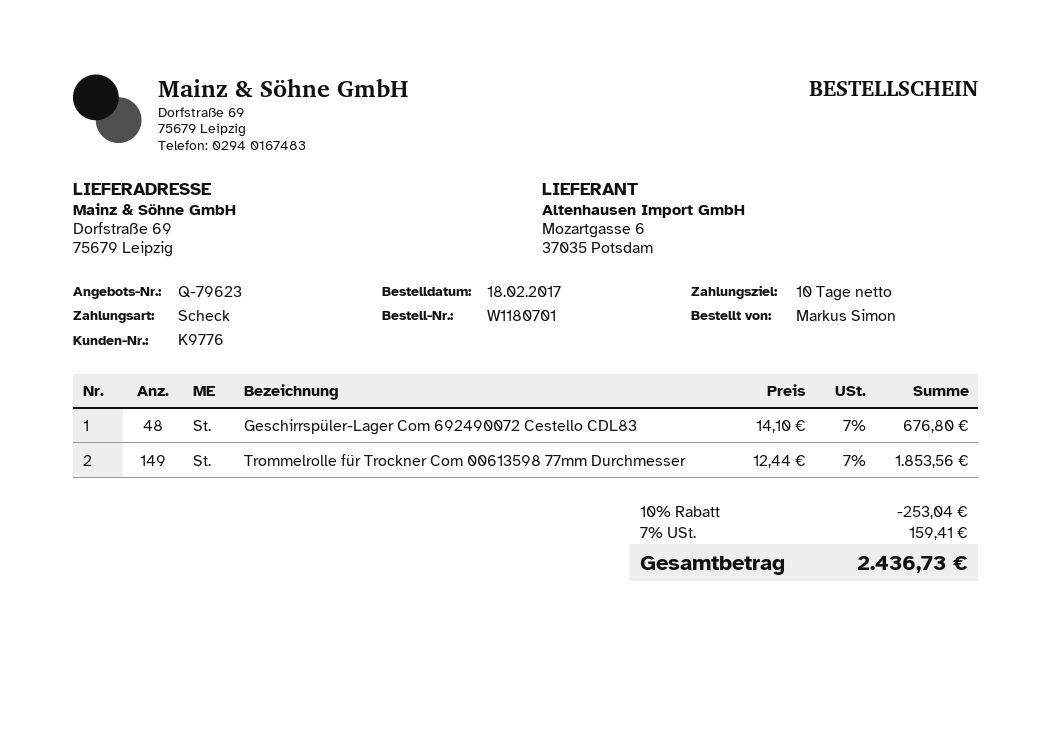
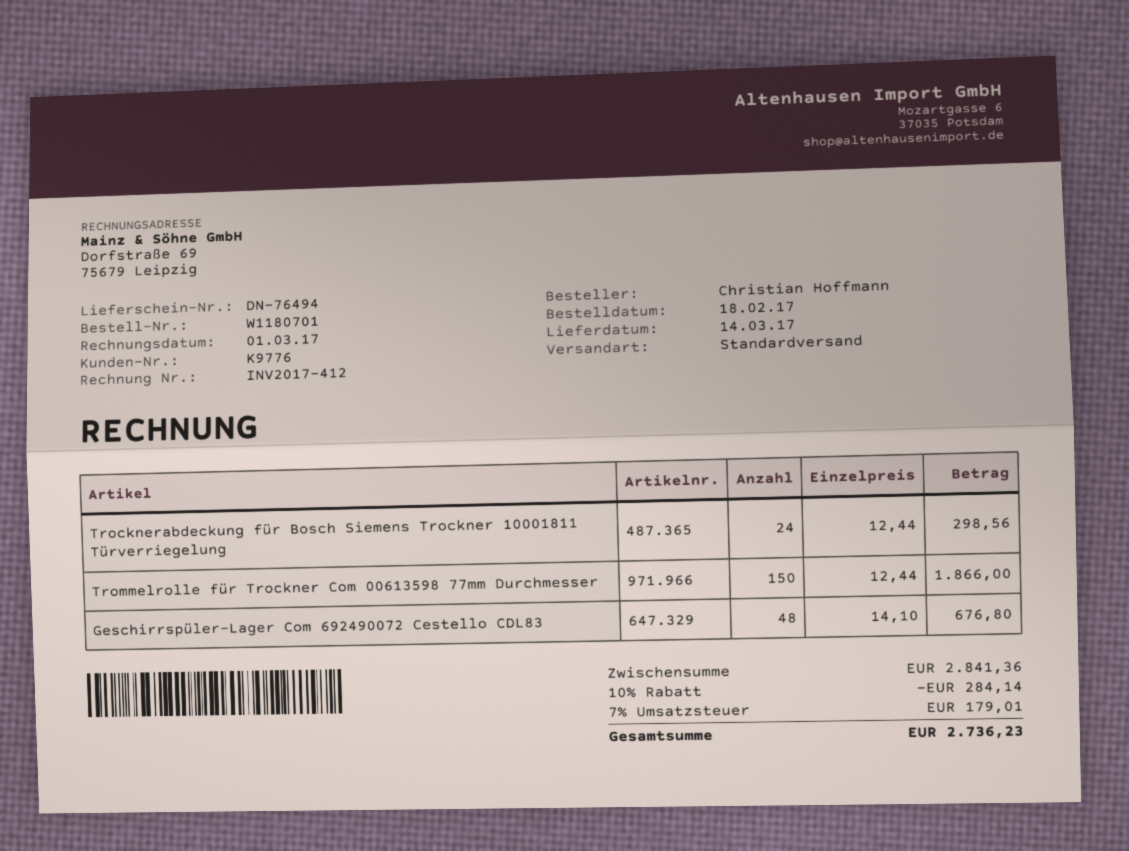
ordered by: Markus Simon -> Christian Hoffmann
Trommelrolle für Trockner Com 00613598 77mm Durchmesser: 149 x 12.44 = 1853.56 -> 150 x 12.44 = 1866.00
Trocknerabdeckung für Bosch Siemens Trockner 10001811 Türverriegelung: none -> 24 x 12.44 = 298.56
discount: 10% = 253.04 -> 10% = 284.14
tax: 7% = 159.41 -> 7% = 179.01
total: 2436.73 -> 2736.23

